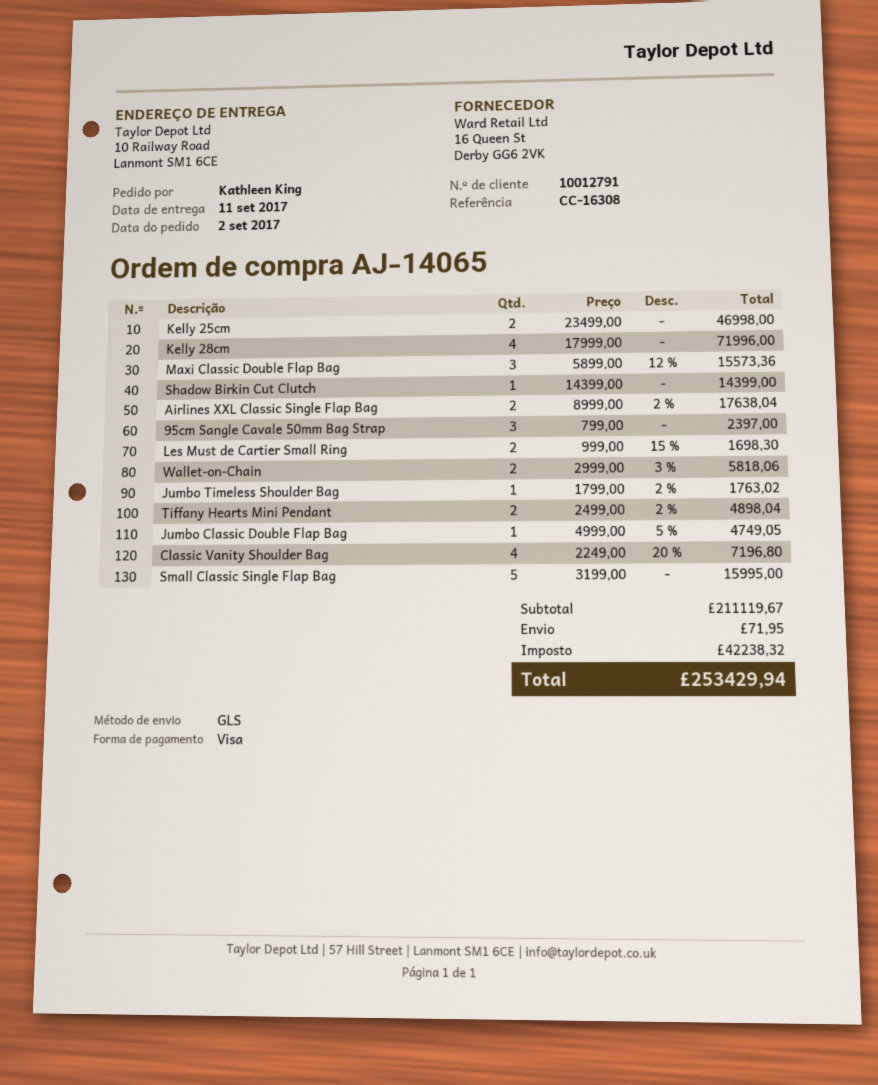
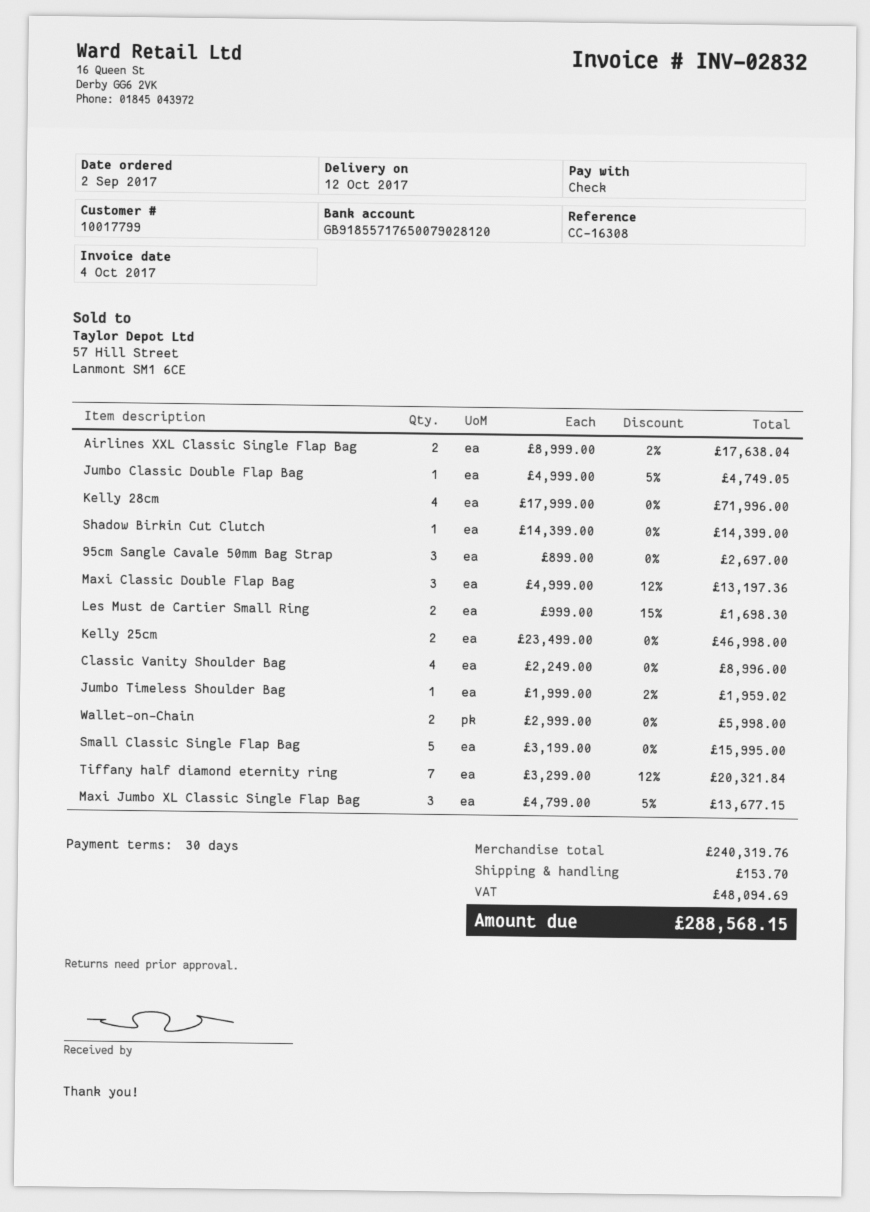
delivery date: 2017-09-11 -> 2017-10-12
customer number: 10012791 -> 10017799
payment method: Visa -> cheque
Maxi Classic Double Flap Bag: 3 x 5899.00 - 12% = 15573.36 -> 3 x 4999.00 - 12% = 13197.36
95cm Sangle Cavale 50mm Bag Strap: 3 x 799.00 = 2397.00 -> 3 x 899.00 = 2697.00
Wallet-on-Chain: 2 x 2999.00 - 3% = 5818.06 -> 2 x 2999.00 = 5998.00
Jumbo Timeless Shoulder Bag: 1 x 1799.00 - 2% = 1763.02 -> 1 x 1999.00 - 2% = 1959.02
Tiffany Hearts Mini Pendant: 2 x 2499.00 - 2% = 4898.04 -> none
Classic Vanity Shoulder Bag: 4 x 2249.00 - 20% = 7196.80 -> 4 x 2249.00 = 8996.00
Tiffany half diamond eternity ring: none -> 7 x 3299.00 - 12% = 20321.84
Maxi Jumbo XL Classic Single Flap Bag: none -> 3 x 4799.00 - 5% = 13677.15
subtotal: 211119.67 -> 240319.76
shipping: 71.95 -> 153.70
tax: 42238.32 -> 48094.69
total: 253429.94 -> 288568.15

